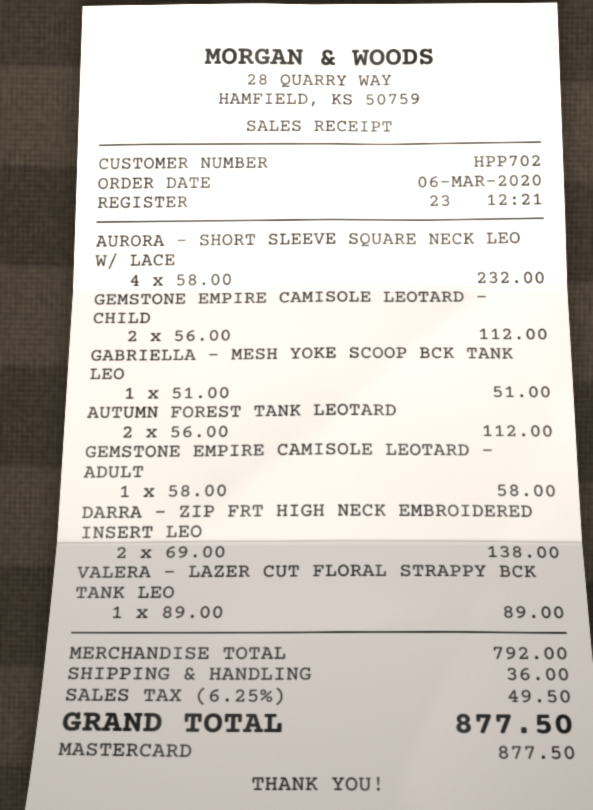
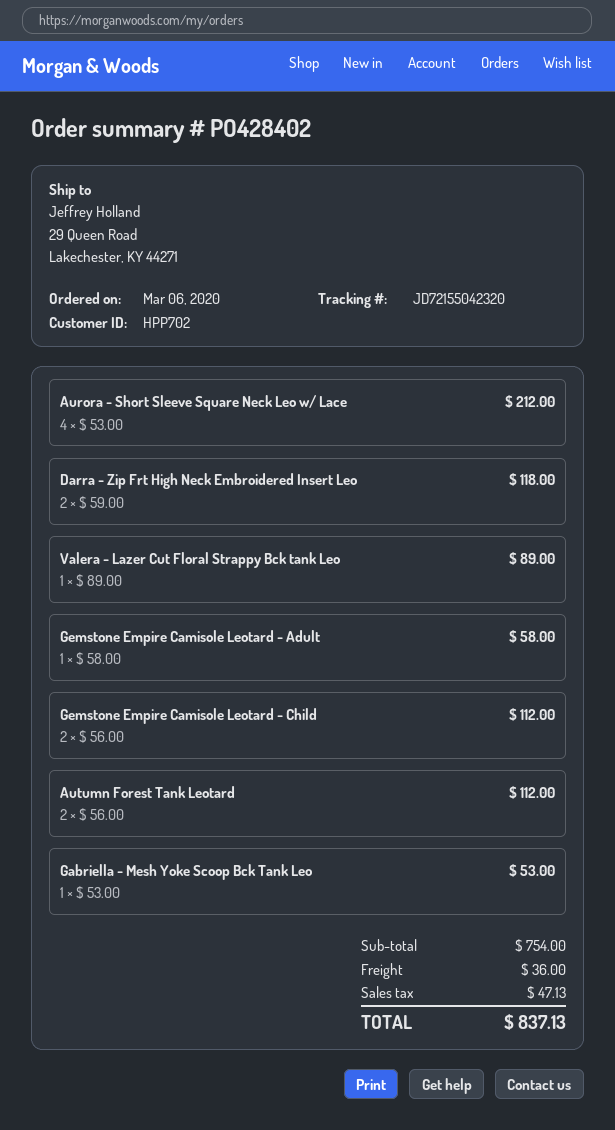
AURORA - SHORT SLEEVE SQUARE NECK LEO W/ LACE: 4 x 58.00 = 232.00 -> 4 x 53.00 = 212.00
GABRIELLA - MESH YOKE SCOOP BCK TANK LEO: 1 x 51.00 = 51.00 -> 1 x 53.00 = 53.00
DARRA - ZIP FRT HIGH NECK EMBROIDERED INSERT LEO: 2 x 69.00 = 138.00 -> 2 x 59.00 = 118.00
subtotal: 792.00 -> 754.00
tax: 49.50 -> 47.13
total: 877.50 -> 837.13

